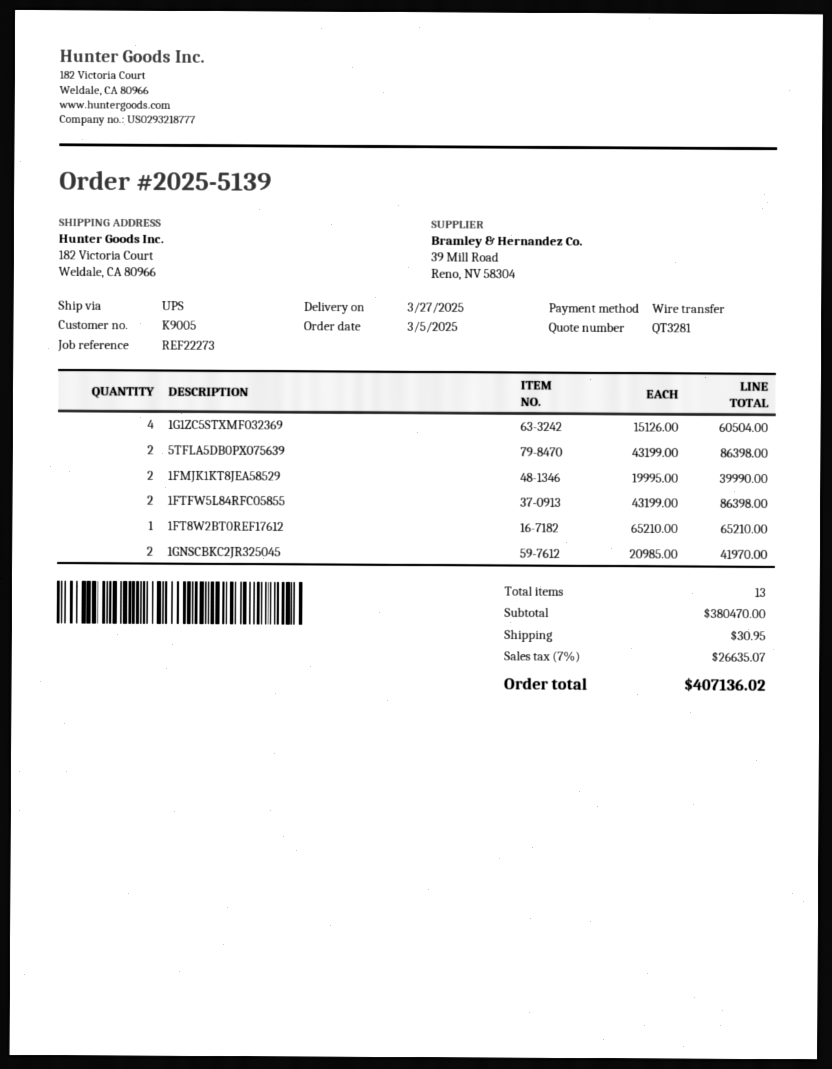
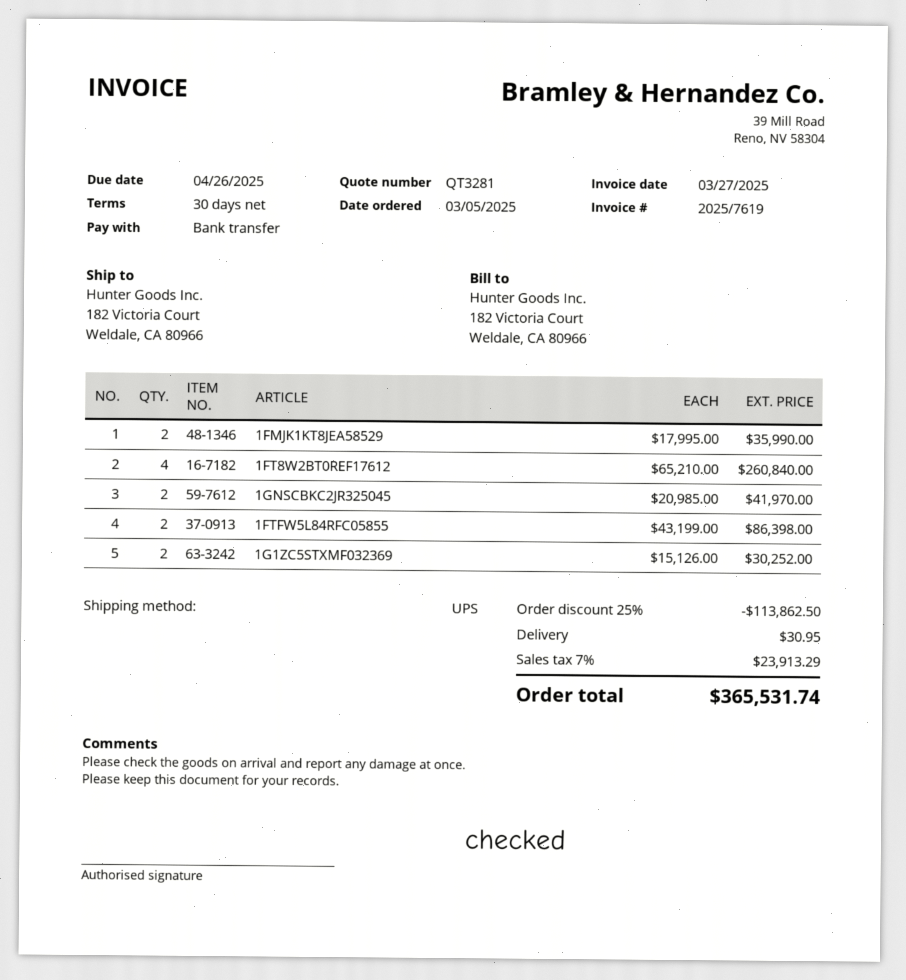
1G1ZC5STXMF032369: 4 x 15126.00 = 60504.00 -> 2 x 15126.00 = 30252.00
5TFLA5DB0PX075639: 2 x 43199.00 = 86398.00 -> none
1FMJK1KT8JEA58529: 2 x 19995.00 = 39990.00 -> 2 x 17995.00 = 35990.00
1FT8W2BT0REF17612: 1 x 65210.00 = 65210.00 -> 4 x 65210.00 = 260840.00
discount: none -> 25% = 113862.50
tax: 7% = 26635.07 -> 7% = 23913.29
total: 407136.02 -> 365531.74

